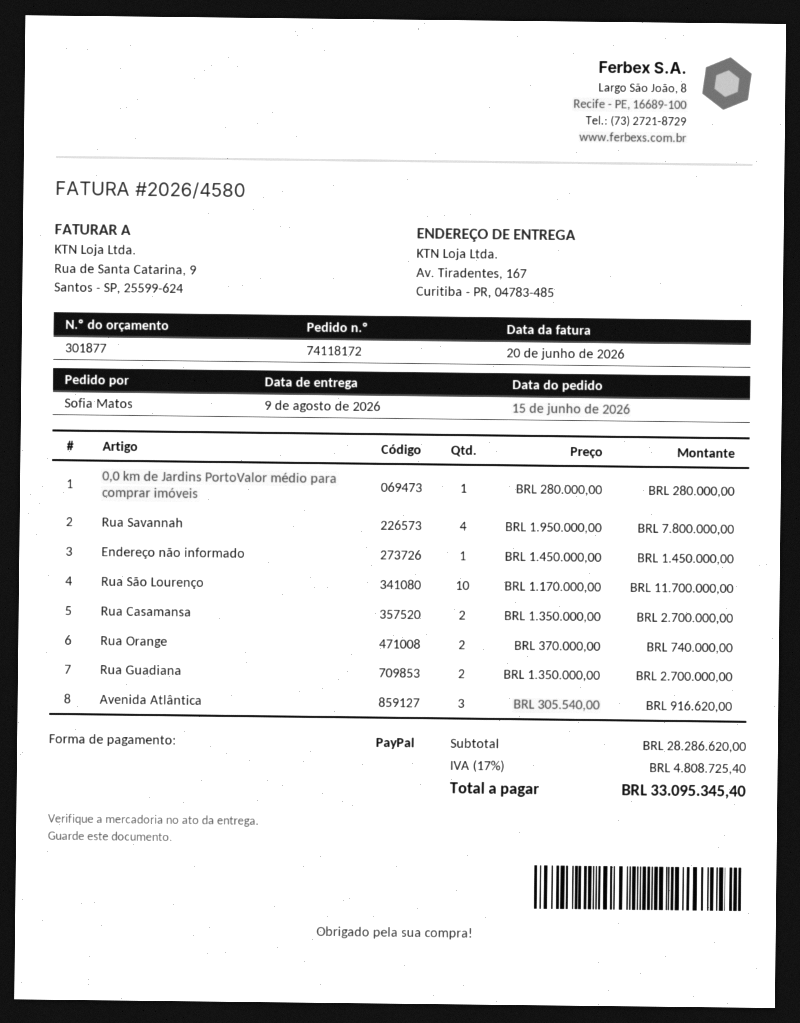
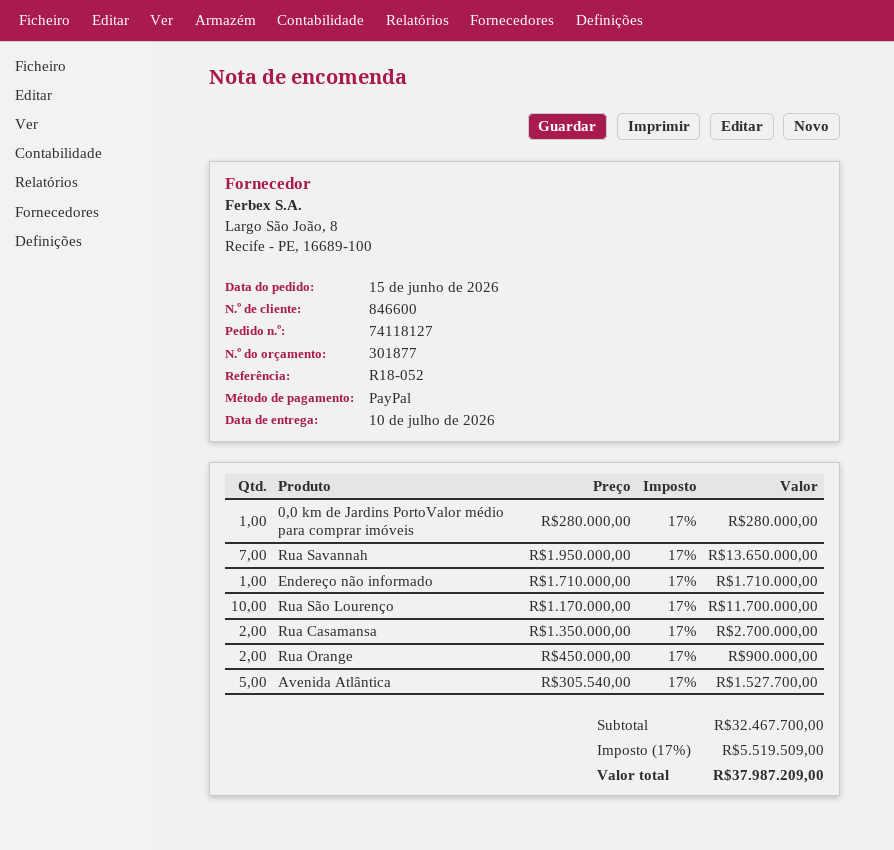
order number: 74118172 -> 74118127
delivery date: 2026-08-09 -> 2026-07-10
Rua Savannah: 4 x 1950000.00 = 7800000.00 -> 7 x 1950000.00 = 13650000.00
Endereço não informado: 1 x 1450000.00 = 1450000.00 -> 1 x 1710000.00 = 1710000.00
Rua Orange: 2 x 370000.00 = 740000.00 -> 2 x 450000.00 = 900000.00
Rua Guadiana: 2 x 1350000.00 = 2700000.00 -> none
Avenida Atlântica: 3 x 305540.00 = 916620.00 -> 5 x 305540.00 = 1527700.00
subtotal: 28286620.00 -> 32467700.00
tax: 17% = 4808725.40 -> 17% = 5519509.00
total: 33095345.40 -> 37987209.00

